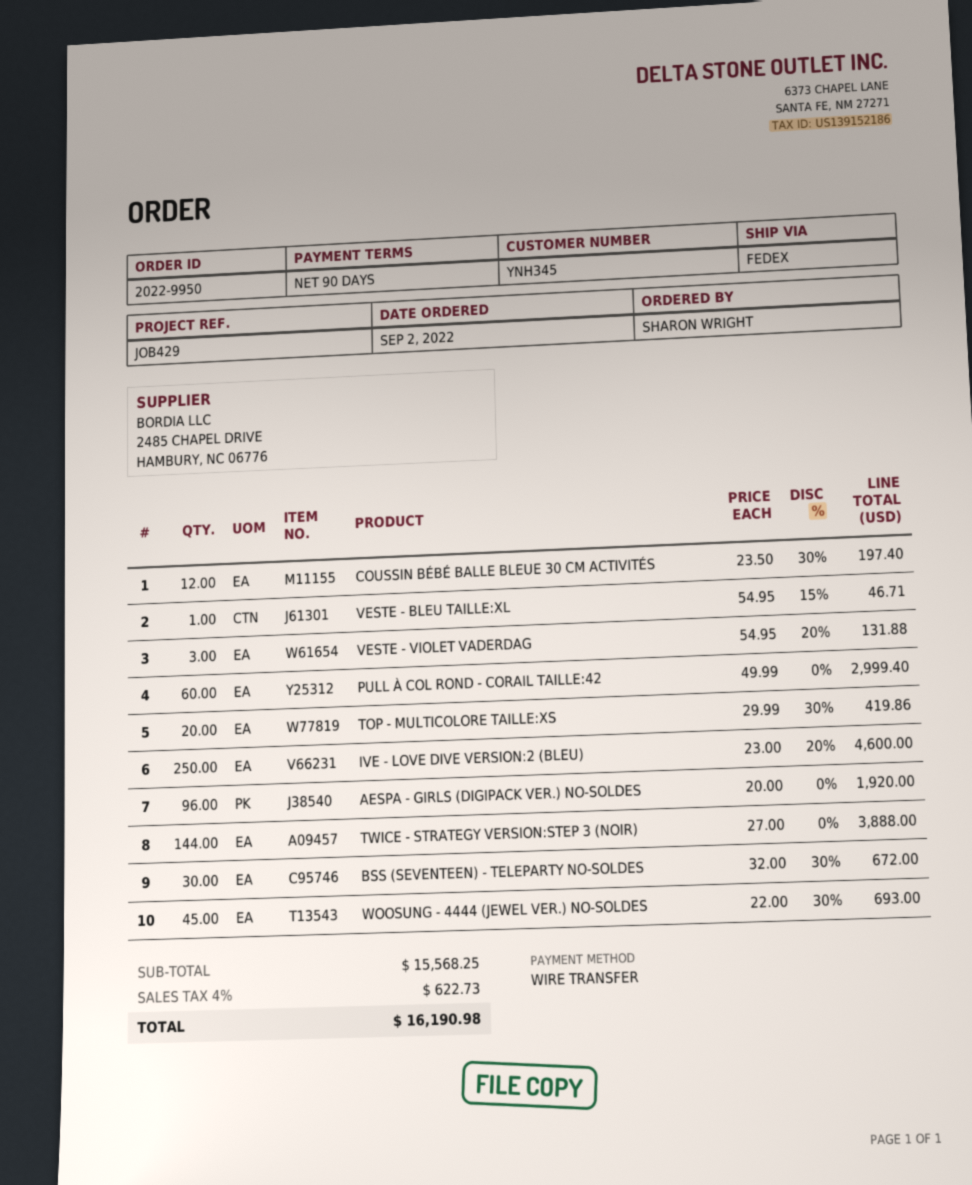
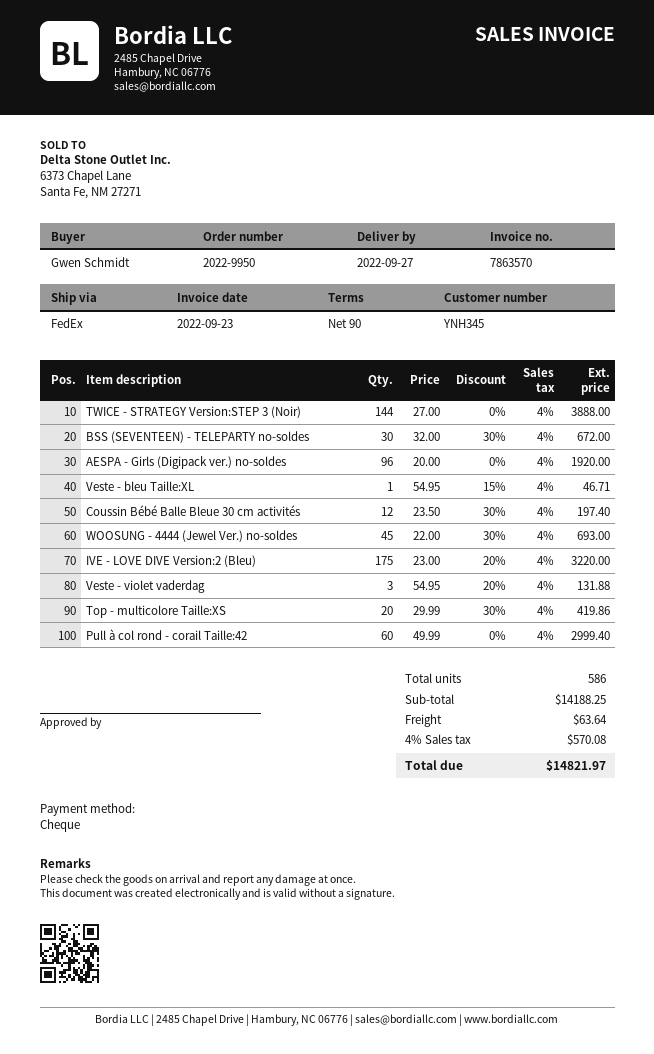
ordered by: SHARON WRIGHT -> Gwen Schmidt
payment method: bank transfer -> cheque
IVE - LOVE DIVE VERSION:2 (BLEU): 250 x 23.00 - 20% = 4600.00 -> 175 x 23.00 - 20% = 3220.00
subtotal: 15568.25 -> 14188.25
shipping: none -> 63.64
tax: 4% = 622.73 -> 4% = 570.08
total: 16190.98 -> 14821.97

